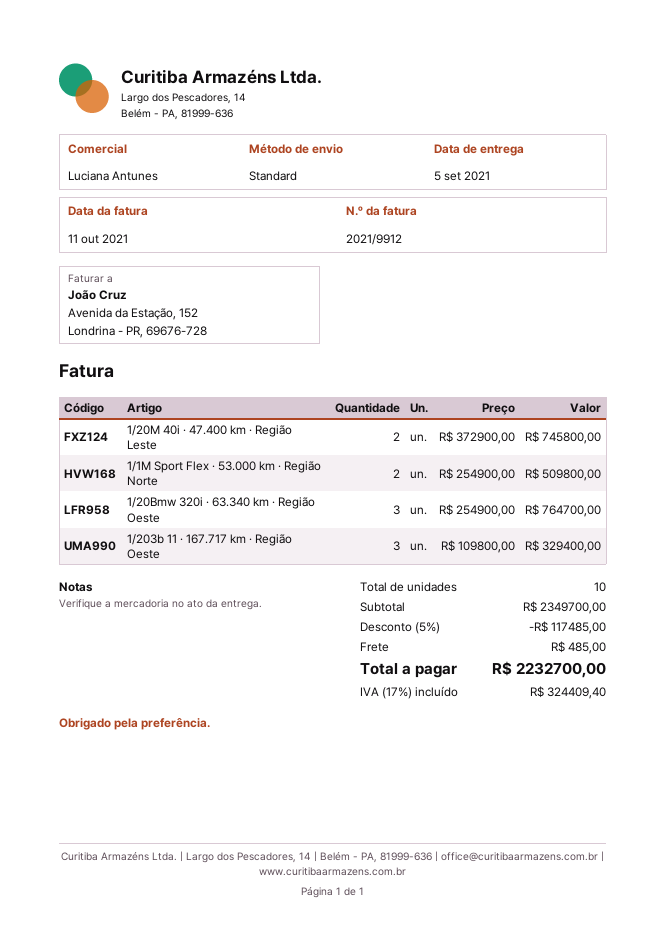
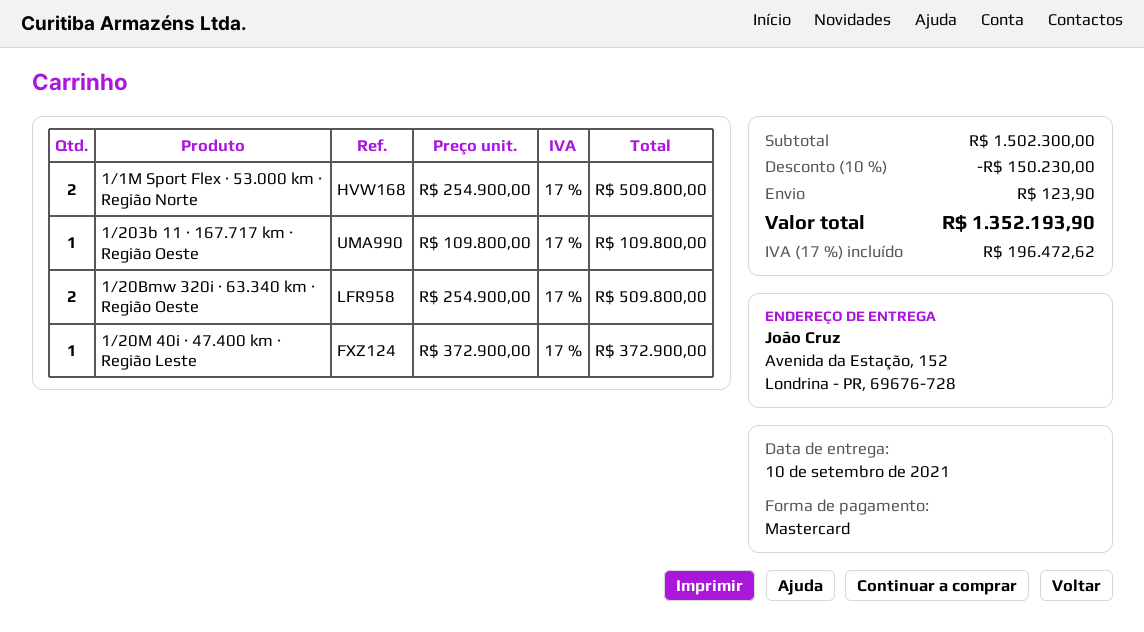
delivery date: 2021-09-05 -> 2021-09-10
1/20M 40i · 47.400 km · Região Leste: 2 x 372900.00 = 745800.00 -> 1 x 372900.00 = 372900.00
1/20Bmw 320i · 63.340 km · Região Oeste: 3 x 254900.00 = 764700.00 -> 2 x 254900.00 = 509800.00
1/203b 11 · 167.717 km · Região Oeste: 3 x 109800.00 = 329400.00 -> 1 x 109800.00 = 109800.00
subtotal: 2349700.00 -> 1502300.00
discount: 5% = 117485.00 -> 10% = 150230.00
shipping: 485.00 -> 123.90
tax: 17% = 324409.40 -> 17% = 196472.62
total: 2232700.00 -> 1352193.90

